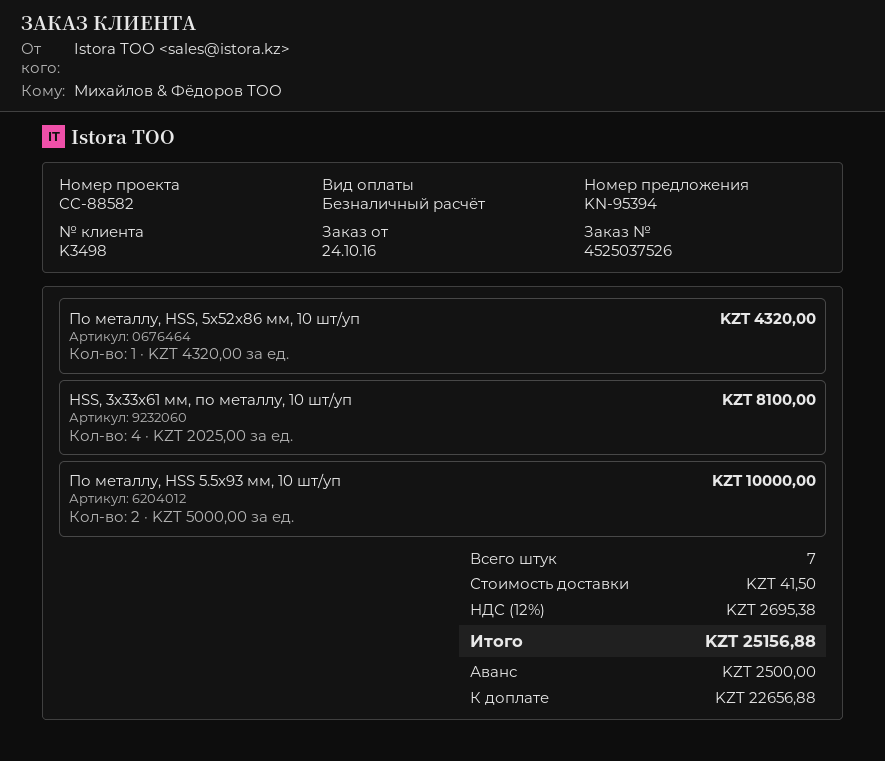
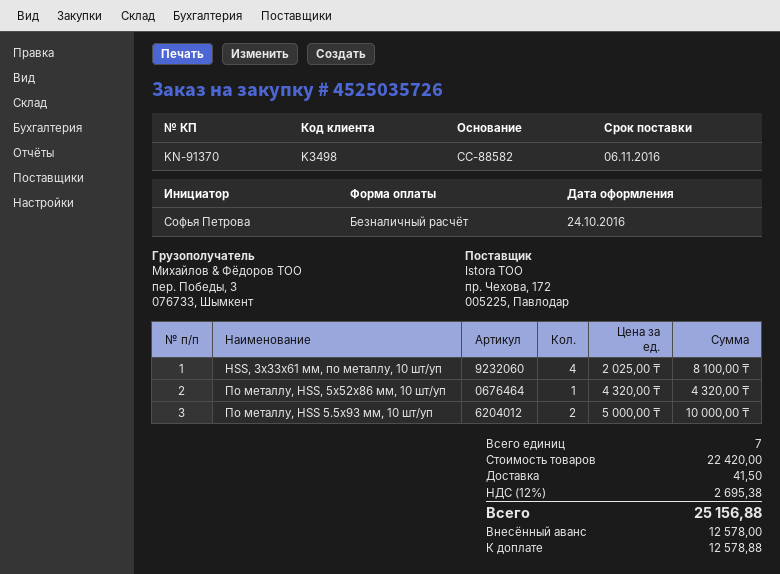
quote number: KN-95394 -> KN-91370
order number: 4525037526 -> 4525035726
deposit: 2500.00 -> 12578.00
balance: 22656.88 -> 12578.88

